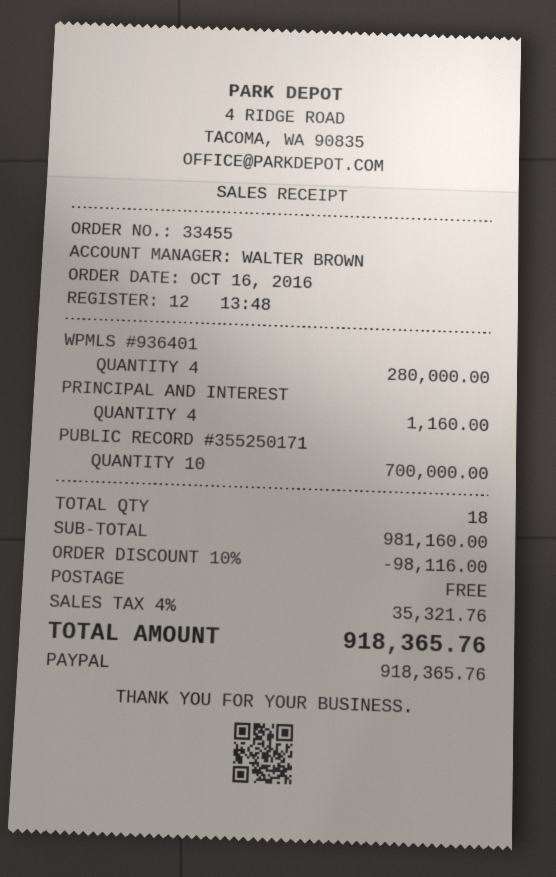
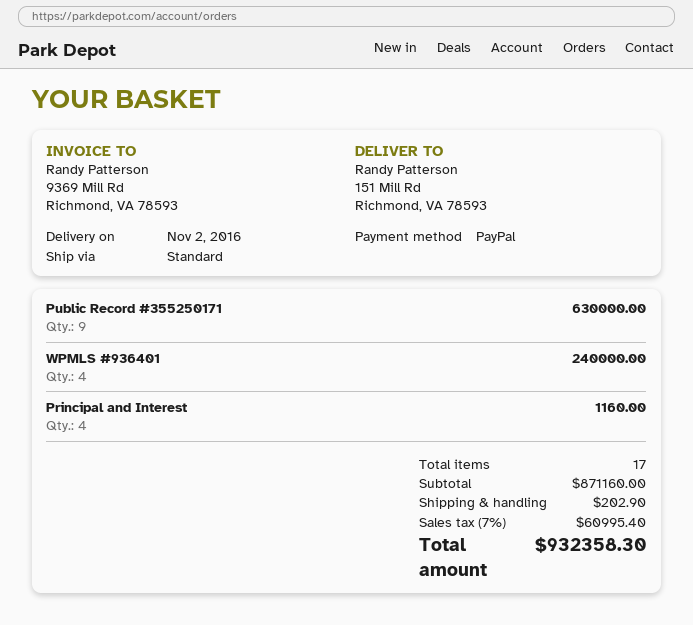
WPMLS #936401: 4 for 280000.00 -> 4 for 240000.00
PUBLIC RECORD #355250171: 10 for 700000.00 -> 9 for 630000.00
total quantity: 18 -> 17
subtotal: 981160.00 -> 871160.00
discount: 10% = 98116.00 -> none
shipping: 0.00 -> 202.90
tax: 4% = 35321.76 -> 7% = 60995.40
total: 918365.76 -> 932358.30

